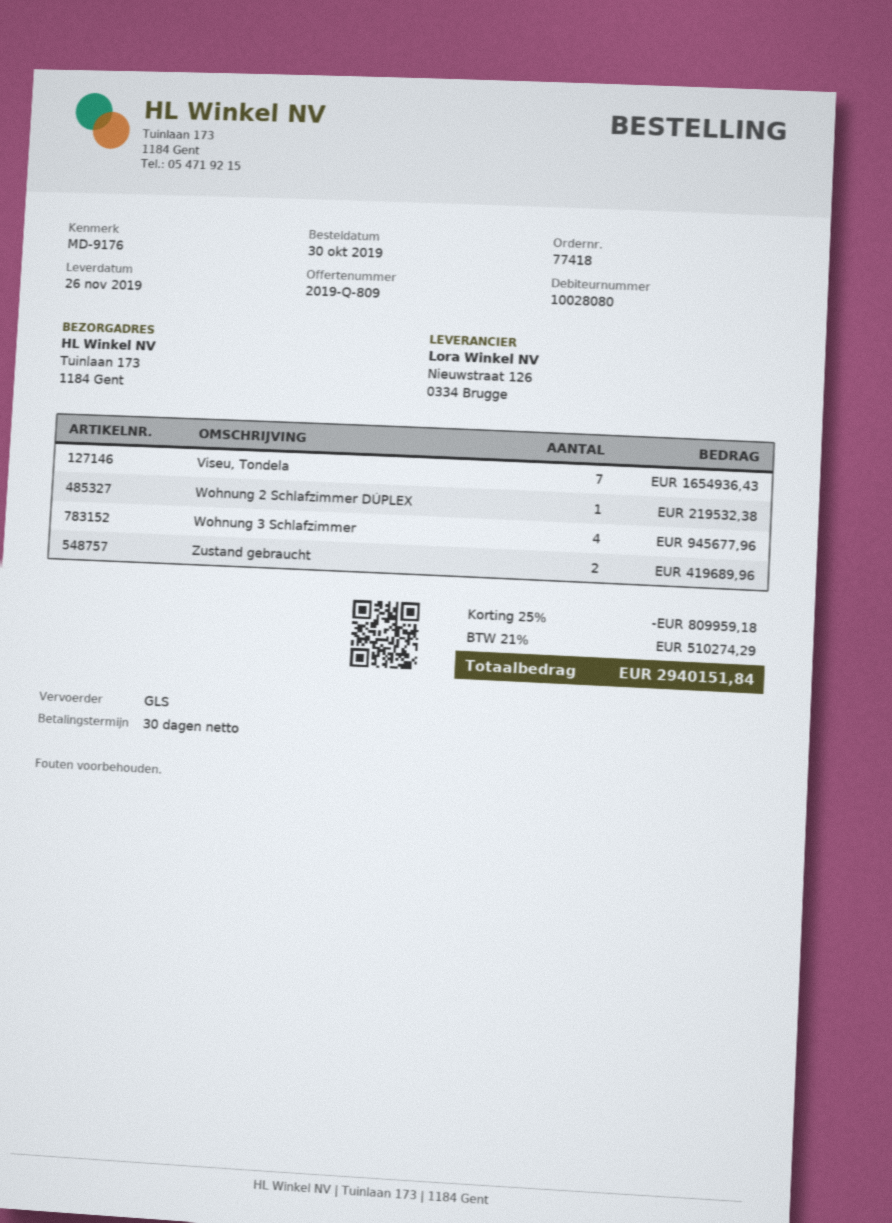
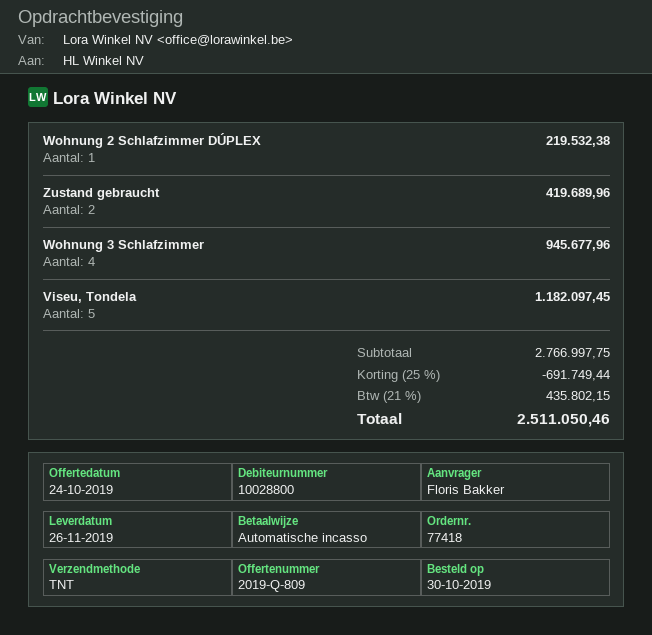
customer number: 10028080 -> 10028800
shipping method: GLS -> TNT
Viseu, Tondela: 7 for 1654936.43 -> 5 for 1182097.45
discount: 25% = 809959.18 -> 25% = 691749.44
tax: 21% = 510274.29 -> 21% = 435802.15
total: 2940151.84 -> 2511050.46

